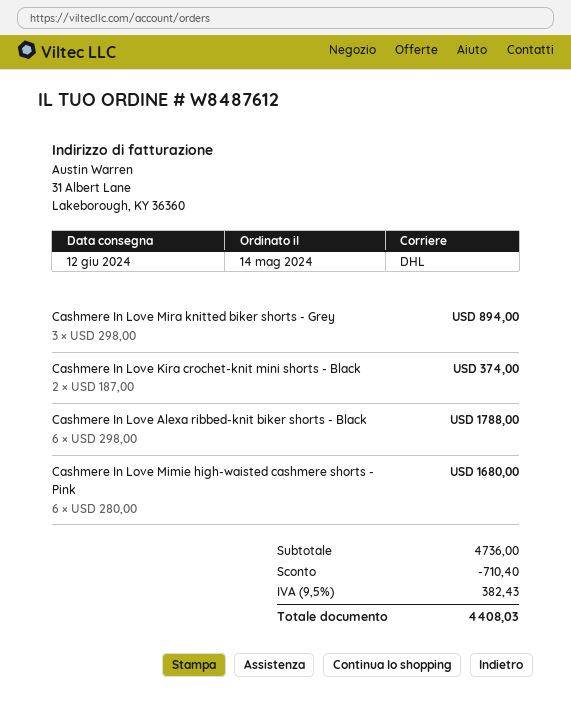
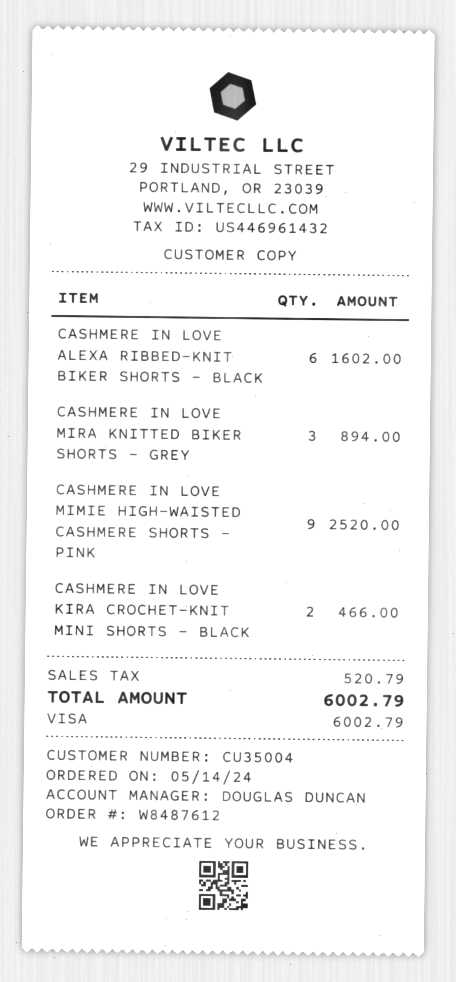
Cashmere In Love Kira crochet-knit mini shorts - Black: 2 for 374.00 -> 2 for 466.00
Cashmere In Love Alexa ribbed-knit biker shorts - Black: 6 for 1788.00 -> 6 for 1602.00
Cashmere In Love Mimie high-waisted cashmere shorts - Pink: 6 for 1680.00 -> 9 for 2520.00
discount: 710.40 -> none
tax: 382.43 -> 520.79
total: 4408.03 -> 6002.79

